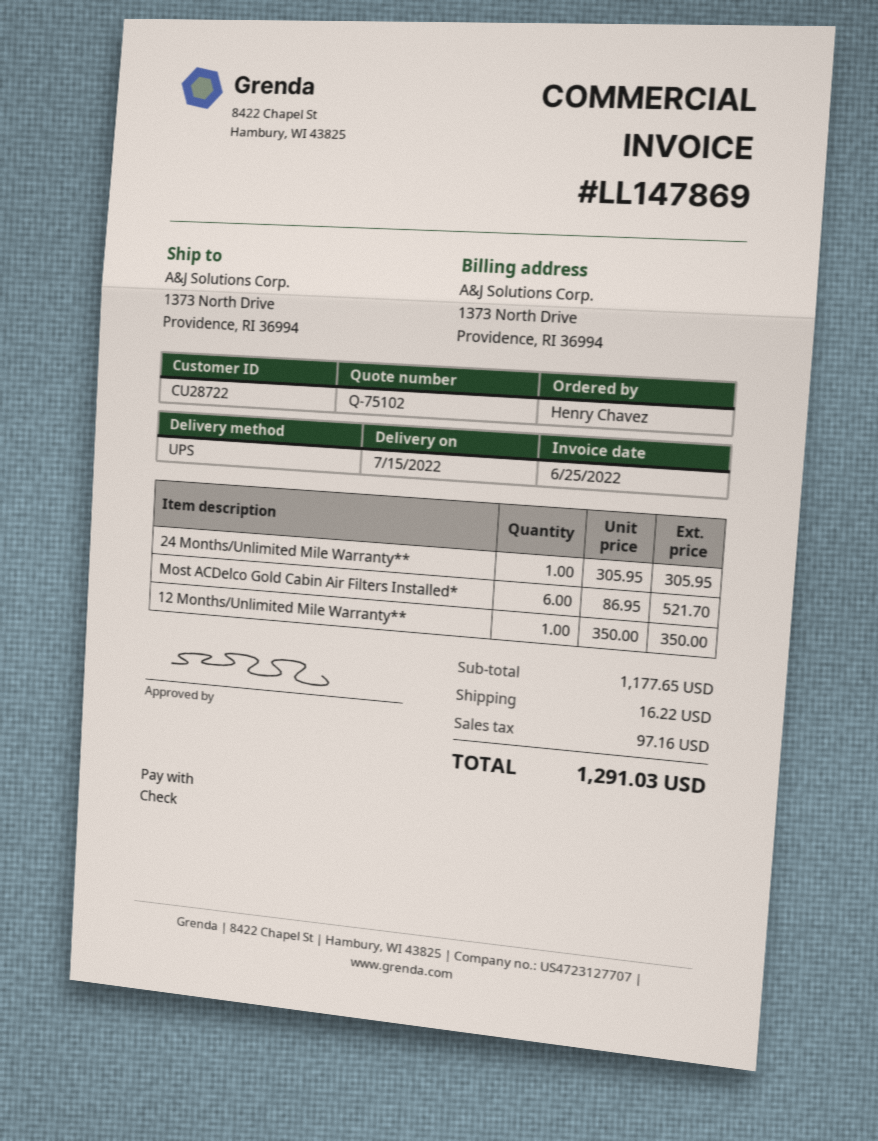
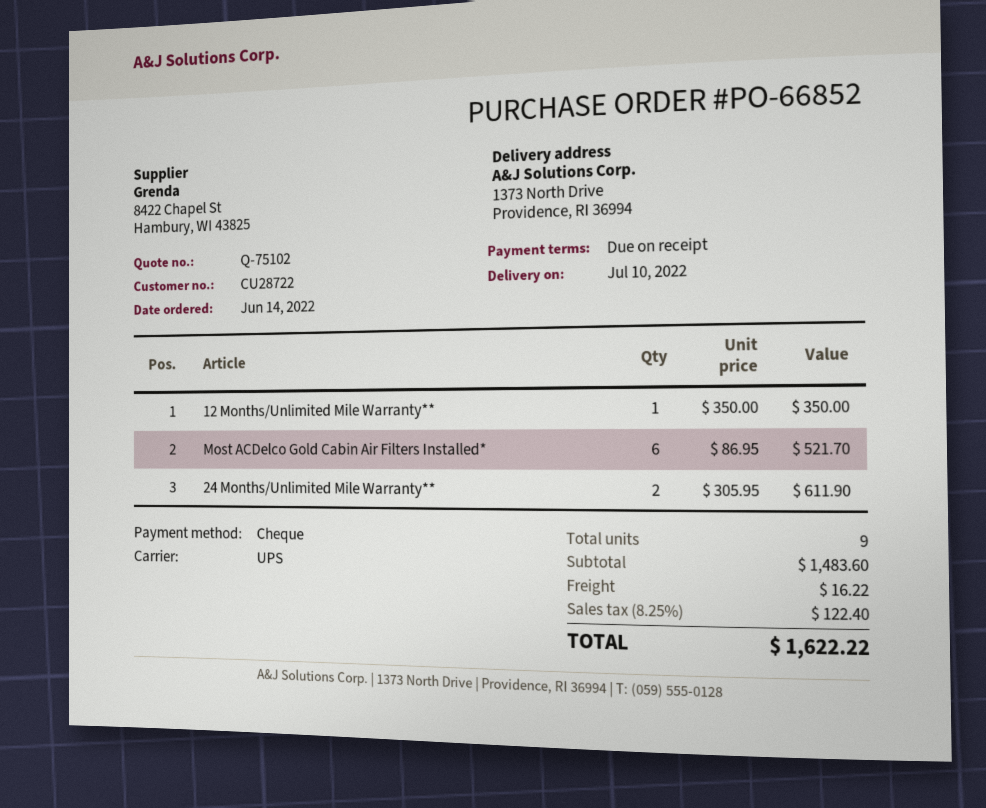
delivery date: 2022-07-15 -> 2022-07-10
24 Months/Unlimited Mile Warranty**: 1 x 305.95 = 305.95 -> 2 x 305.95 = 611.90
subtotal: 1177.65 -> 1483.60
tax: 97.16 -> 122.40
total: 1291.03 -> 1622.22

